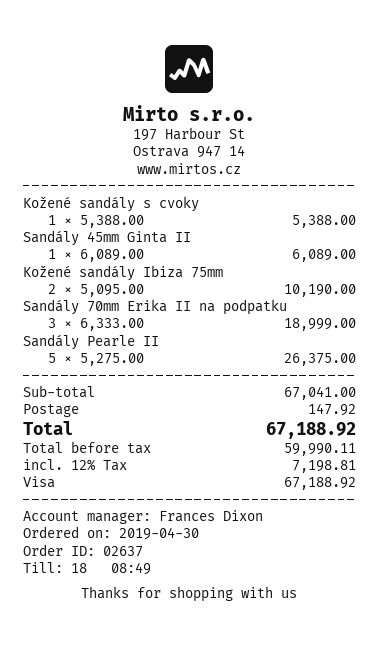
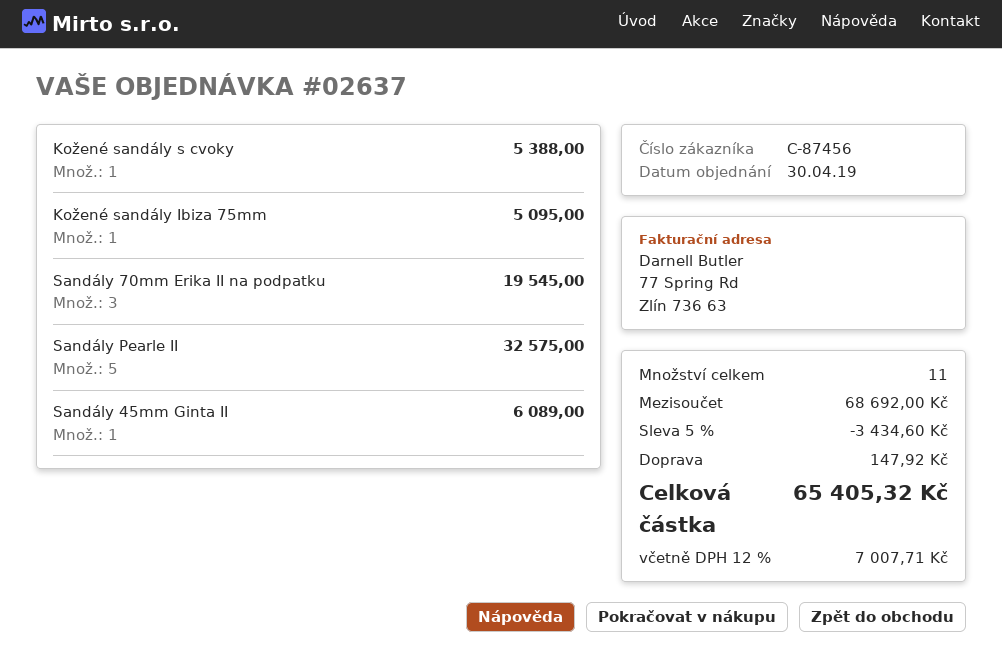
Kožené sandály Ibiza 75mm: 2 for 10190.00 -> 1 for 5095.00
Sandály 70mm Erika II na podpatku: 3 for 18999.00 -> 3 for 19545.00
Sandály Pearle II: 5 for 26375.00 -> 5 for 32575.00
subtotal: 67041.00 -> 68692.00
discount: none -> 5% = 3434.60
tax: 12% = 7198.81 -> 12% = 7007.71
total: 67188.92 -> 65405.32

